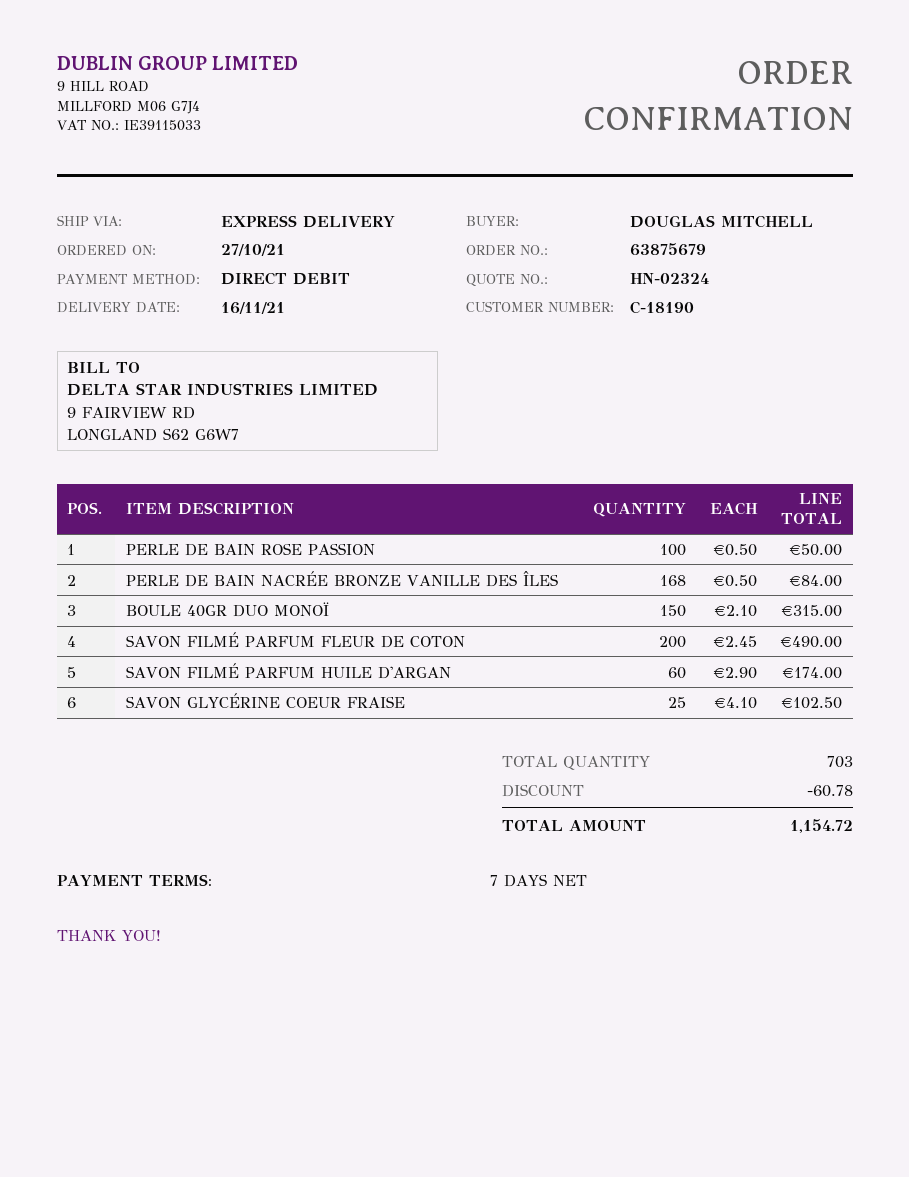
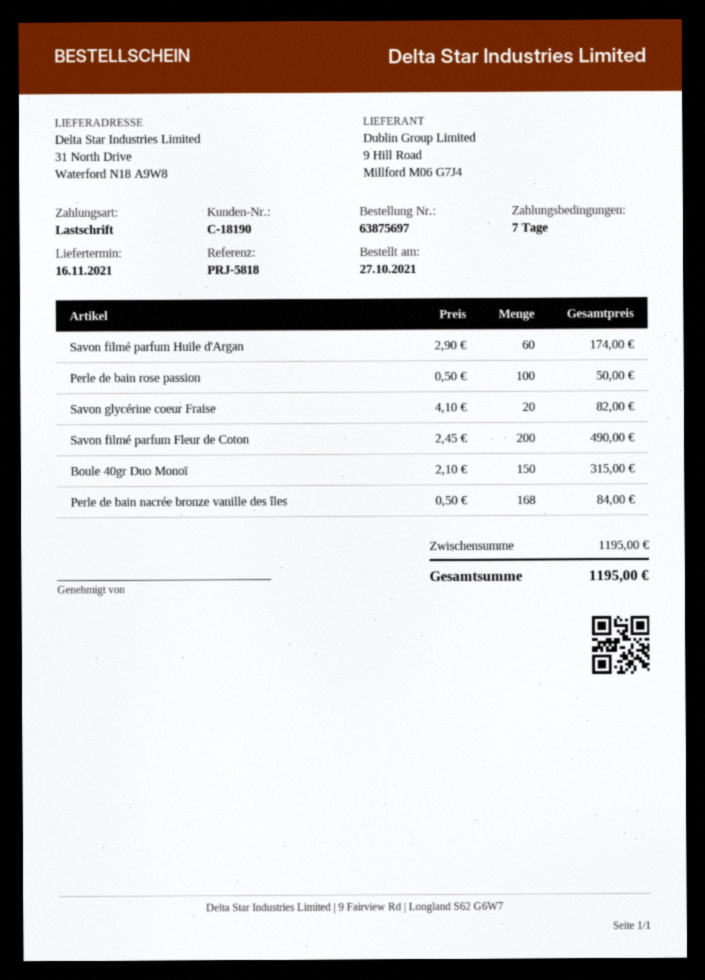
order number: 63875679 -> 63875697
SAVON GLYCÉRINE COEUR FRAISE: 25 x 4.10 = 102.50 -> 20 x 4.10 = 82.00
discount: 60.78 -> none
total: 1154.72 -> 1195.00

